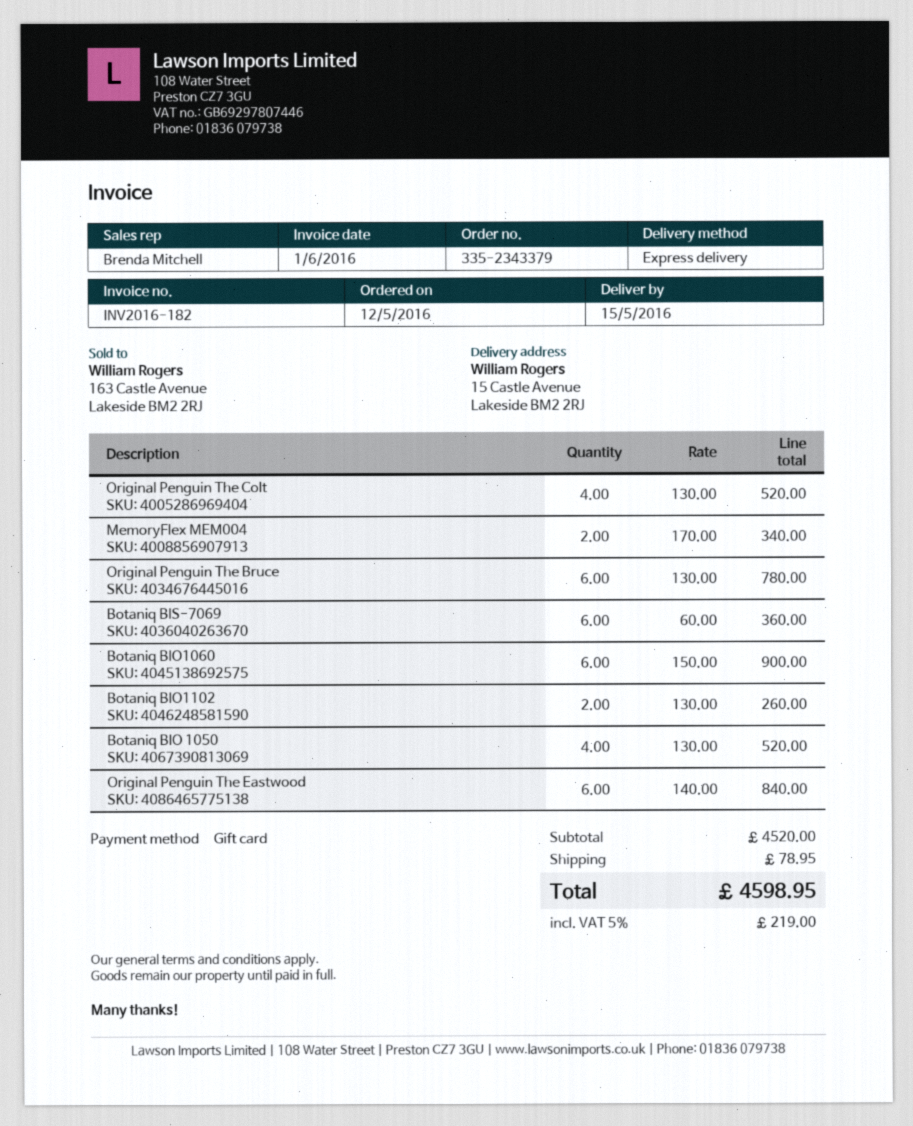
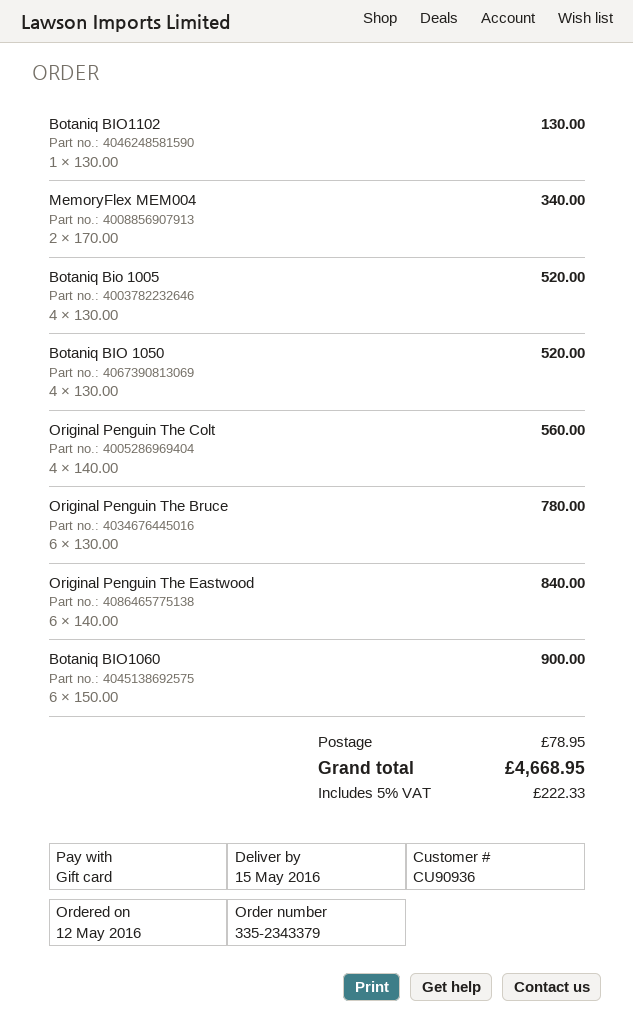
Original Penguin The Colt: 4 x 130.00 = 520.00 -> 4 x 140.00 = 560.00
Botaniq BIS-7069: 6 x 60.00 = 360.00 -> none
Botaniq BIO1102: 2 x 130.00 = 260.00 -> 1 x 130.00 = 130.00
Botaniq Bio 1005: none -> 4 x 130.00 = 520.00
tax: 5% = 219.00 -> 5% = 222.33
total: 4598.95 -> 4668.95

